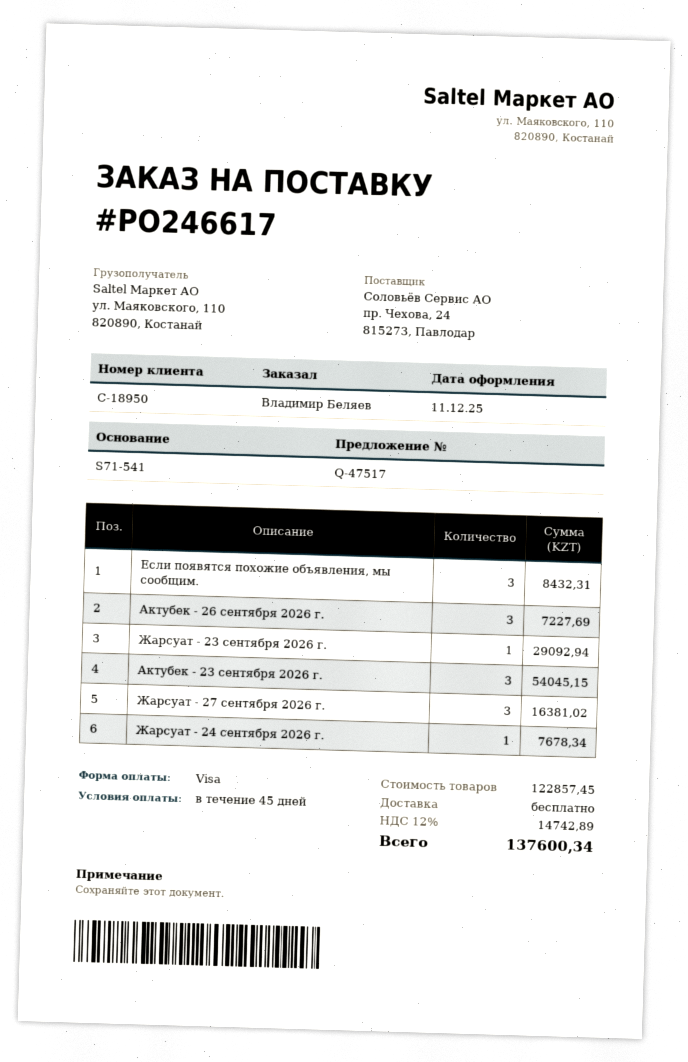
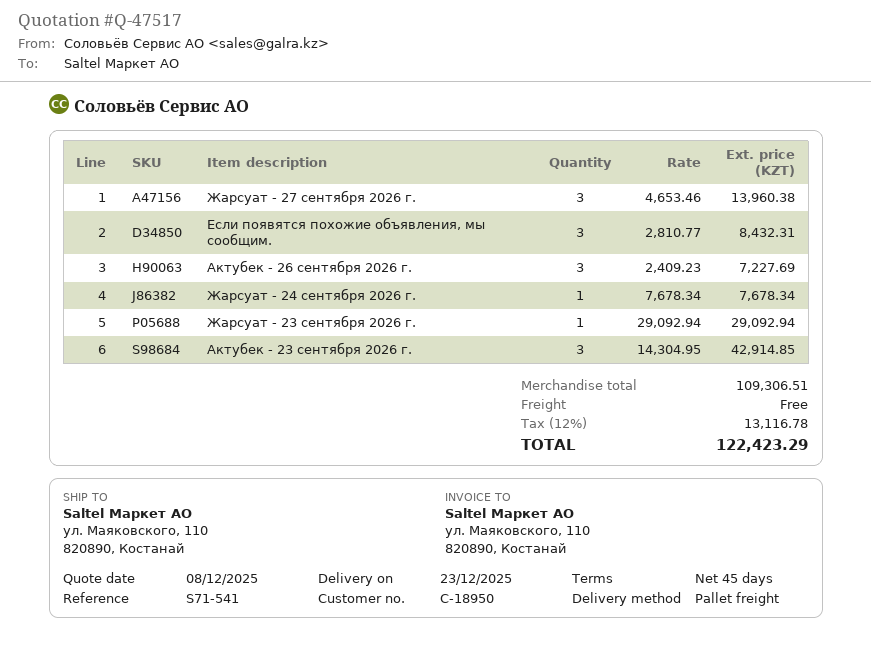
Актубек - 23 сентября 2026 г.: 3 for 54045.15 -> 3 for 42914.85
Жарсуат - 27 сентября 2026 г.: 3 for 16381.02 -> 3 for 13960.38
subtotal: 122857.45 -> 109306.51
tax: 12% = 14742.89 -> 12% = 13116.78
total: 137600.34 -> 122423.29

